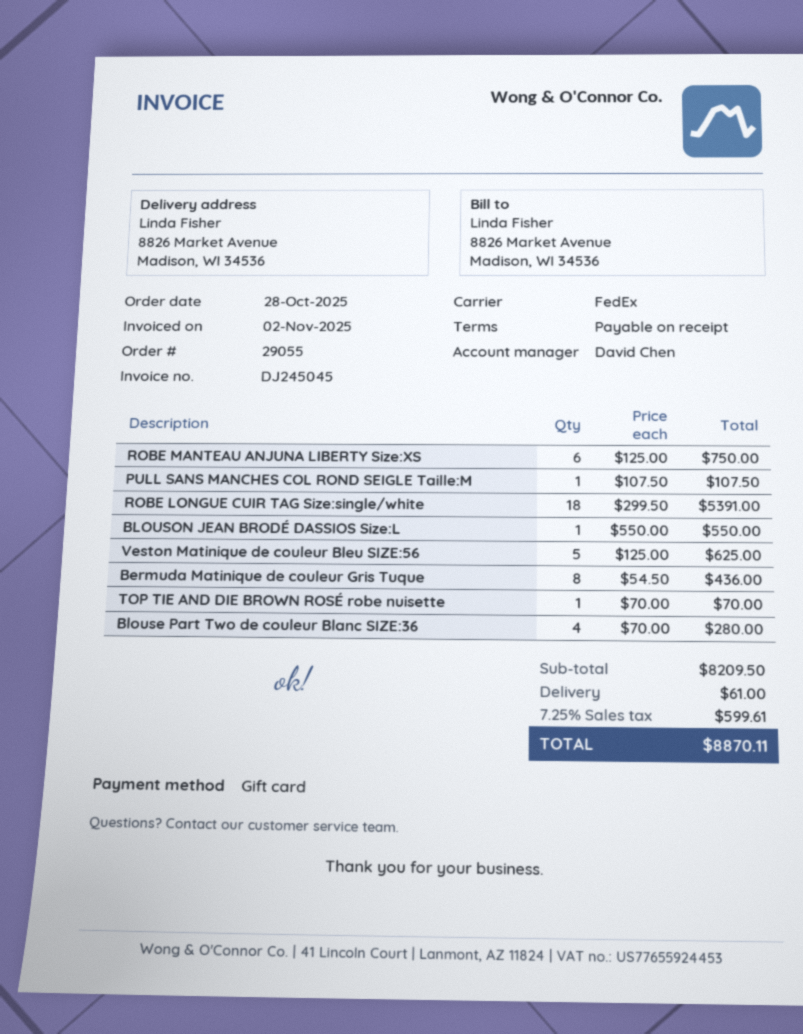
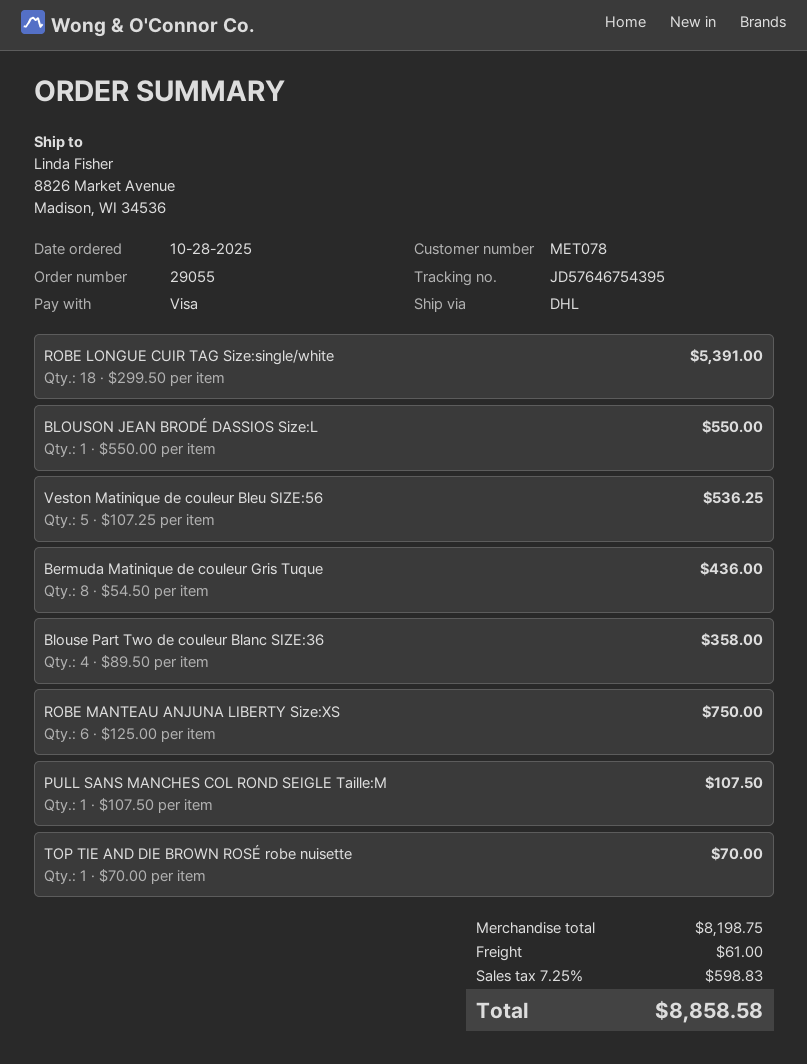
payment method: gift card -> Visa
shipping method: FedEx -> DHL
Veston Matinique de couleur Bleu SIZE:56: 5 x 125.00 = 625.00 -> 5 x 107.25 = 536.25
Blouse Part Two de couleur Blanc SIZE:36: 4 x 70.00 = 280.00 -> 4 x 89.50 = 358.00
subtotal: 8209.50 -> 8198.75
tax: 7.25% = 599.61 -> 7.25% = 598.83
total: 8870.11 -> 8858.58

